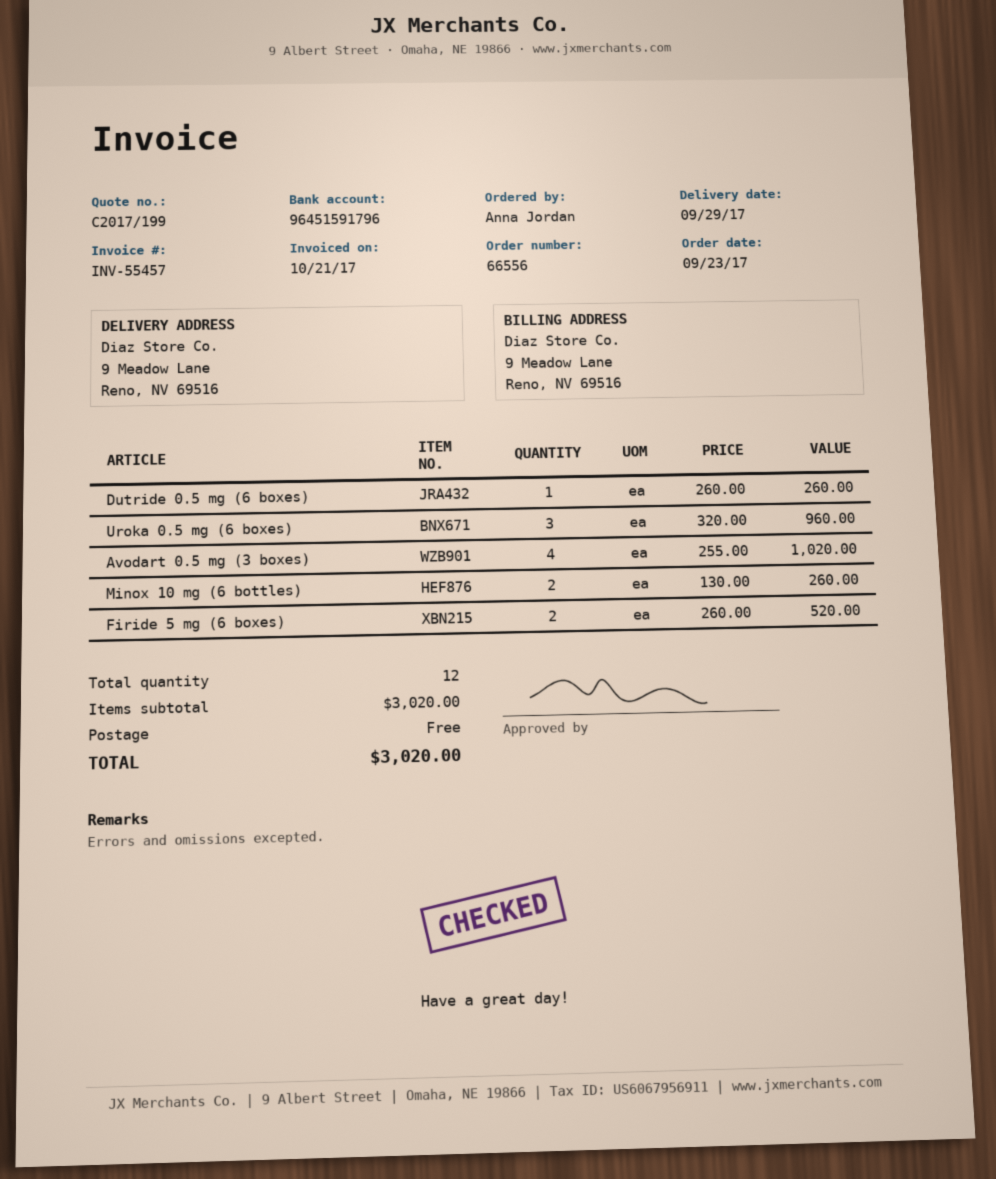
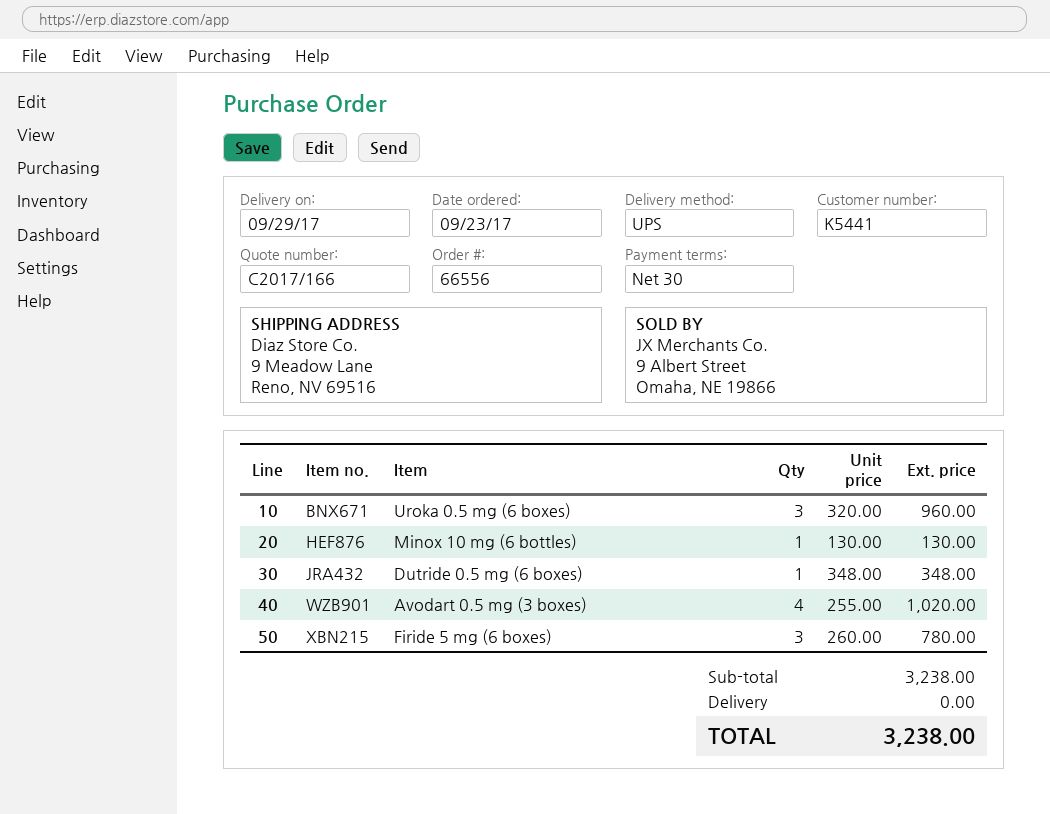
quote number: C2017/199 -> C2017/166
Dutride 0.5 mg (6 boxes): 1 x 260.00 = 260.00 -> 1 x 348.00 = 348.00
Minox 10 mg (6 bottles): 2 x 130.00 = 260.00 -> 1 x 130.00 = 130.00
Firide 5 mg (6 boxes): 2 x 260.00 = 520.00 -> 3 x 260.00 = 780.00
subtotal: 3020.00 -> 3238.00
total: 3020.00 -> 3238.00

